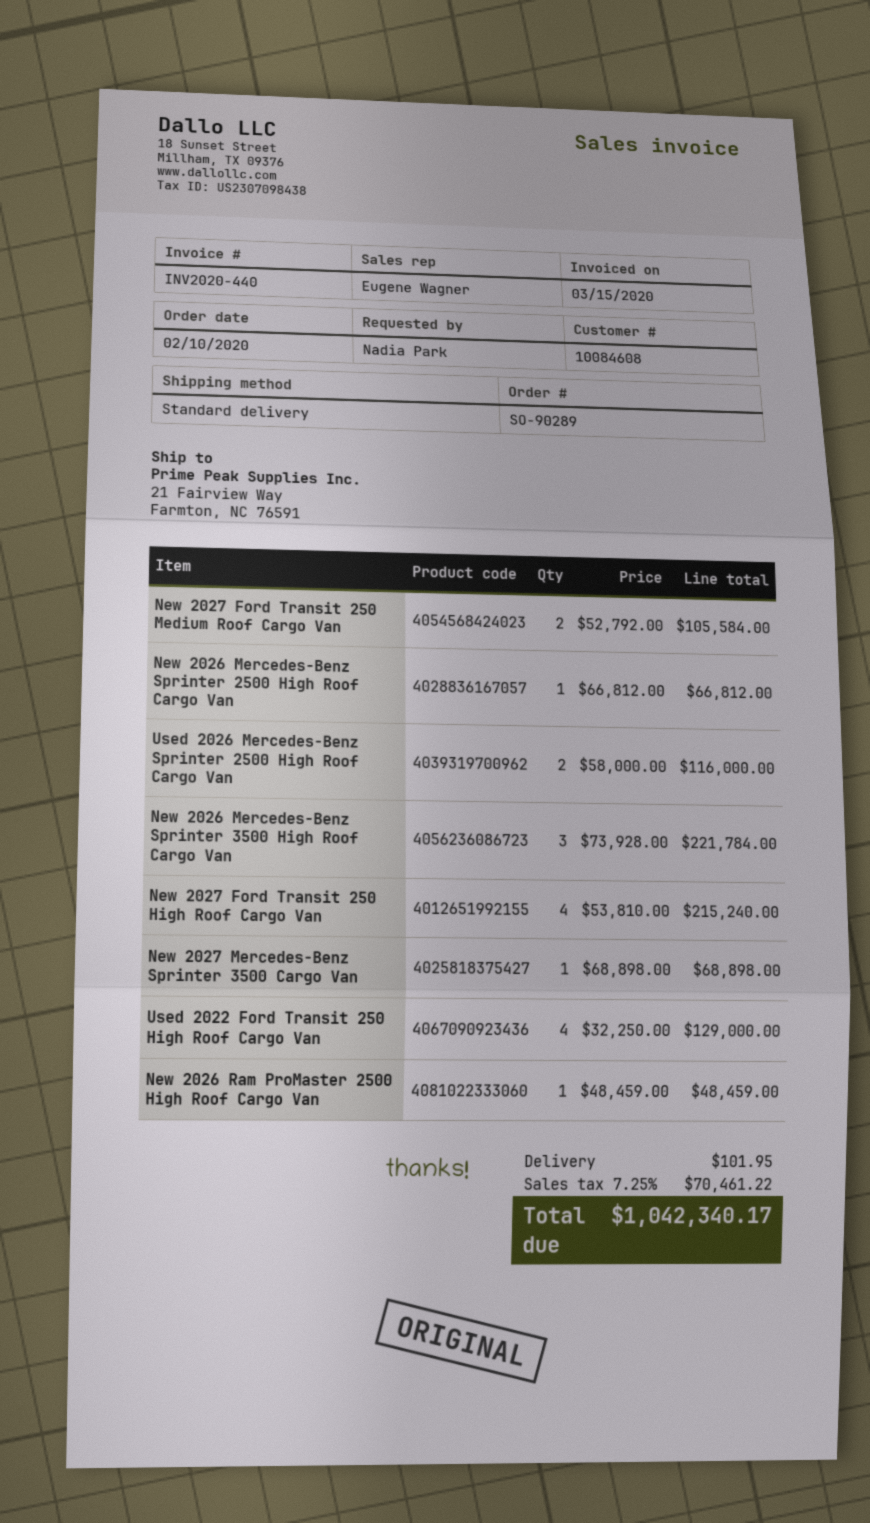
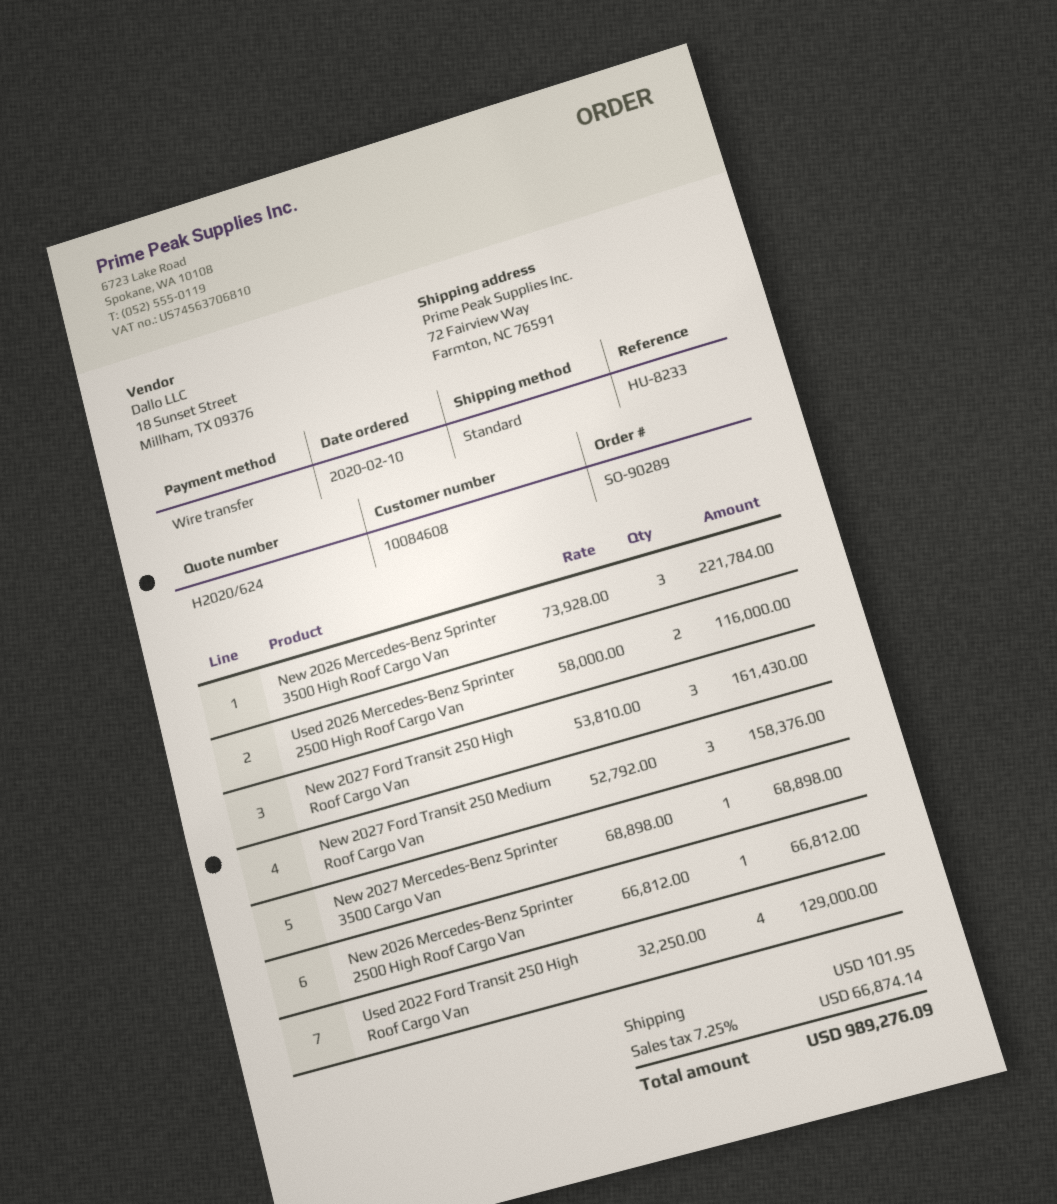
ship to: 21 Fairview Way, Farmton, NC 76591 -> 72 Fairview Way, Farmton, NC 76591
New 2027 Ford Transit 250 Medium Roof Cargo Van: 2 x 52792.00 = 105584.00 -> 3 x 52792.00 = 158376.00
New 2027 Ford Transit 250 High Roof Cargo Van: 4 x 53810.00 = 215240.00 -> 3 x 53810.00 = 161430.00
New 2026 Ram ProMaster 2500 High Roof Cargo Van: 1 x 48459.00 = 48459.00 -> none
tax: 7.25% = 70461.22 -> 7.25% = 66874.14
total: 1042340.17 -> 989276.09

